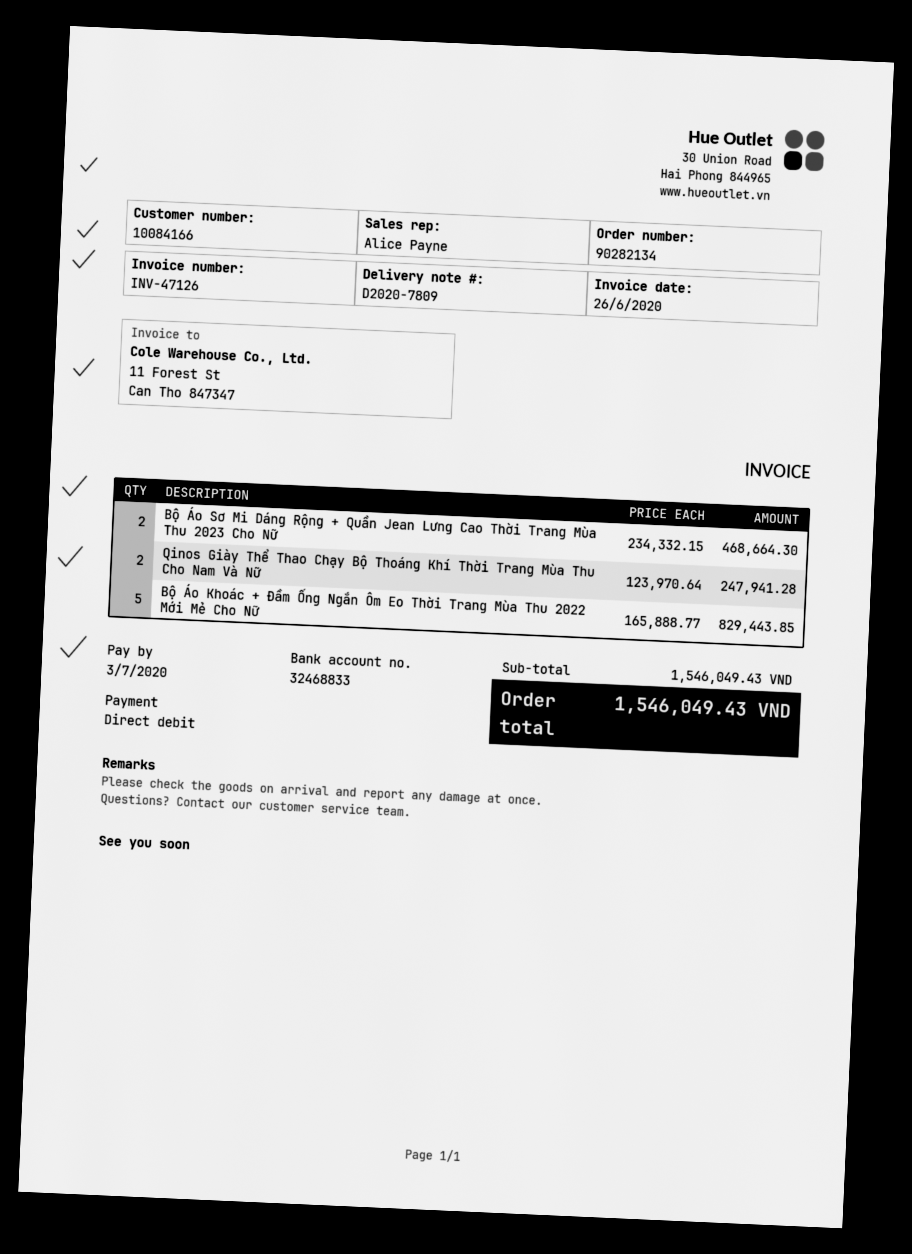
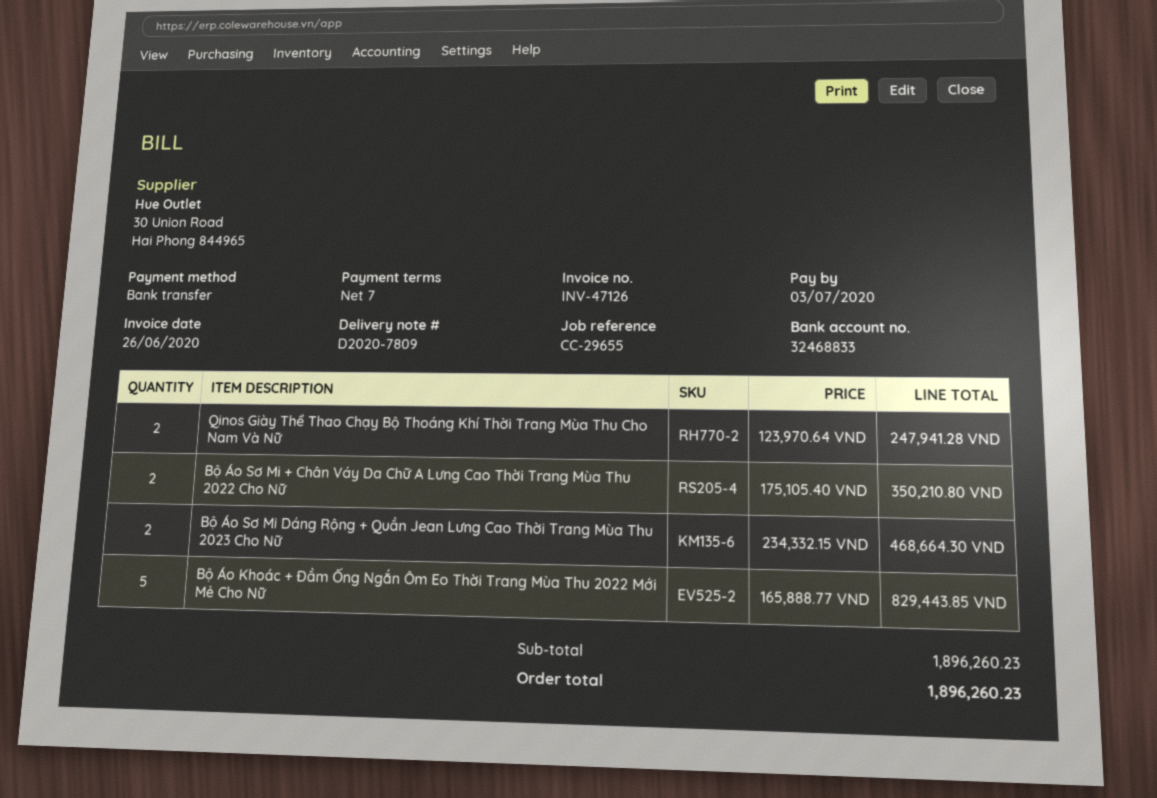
payment method: direct debit -> bank transfer
Bộ Áo Sơ Mi + Chân Váy Da Chữ A Lưng Cao Thời Trang Mùa Thu 2022 Cho Nữ: none -> 2 x 175105.40 = 350210.80
subtotal: 1546049.43 -> 1896260.23
total: 1546049.43 -> 1896260.23

